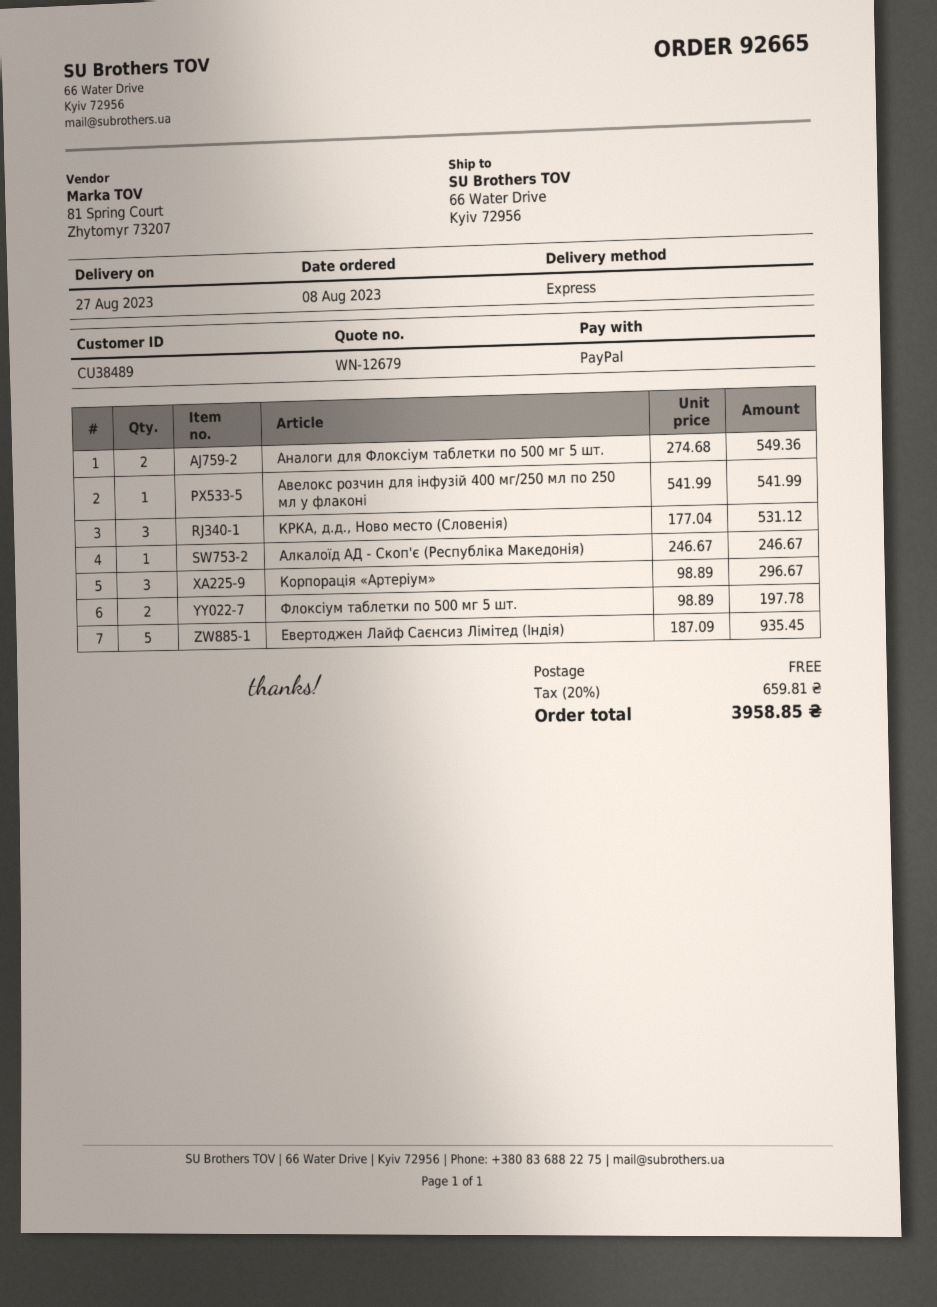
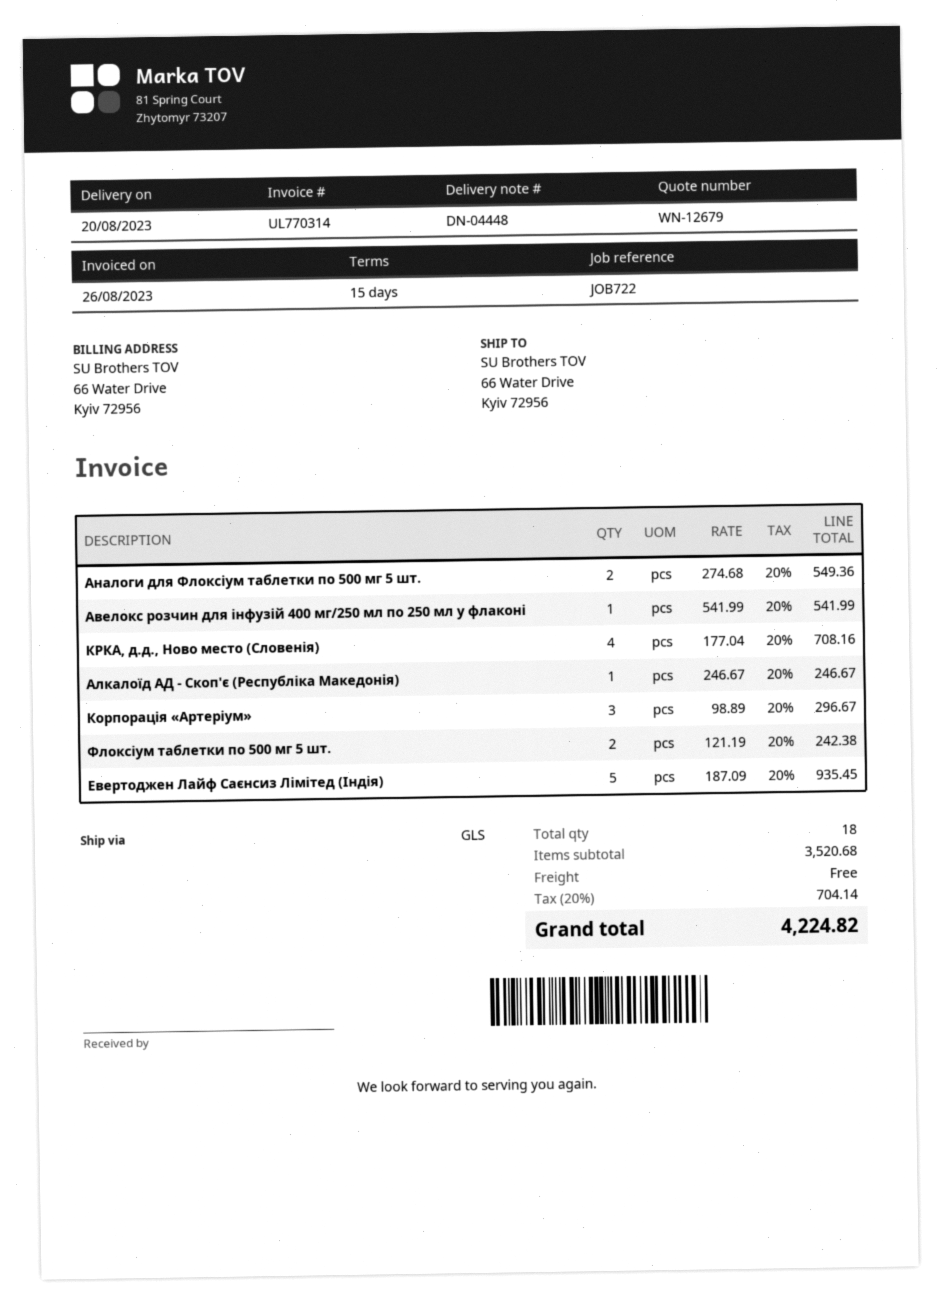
delivery date: 2023-08-27 -> 2023-08-20
shipping method: express -> GLS
КРКА, д.д., Ново место (Словенія): 3 x 177.04 = 531.12 -> 4 x 177.04 = 708.16
Флоксіум таблетки по 500 мг 5 шт.: 2 x 98.89 = 197.78 -> 2 x 121.19 = 242.38
tax: 20% = 659.81 -> 20% = 704.14
total: 3958.85 -> 4224.82

